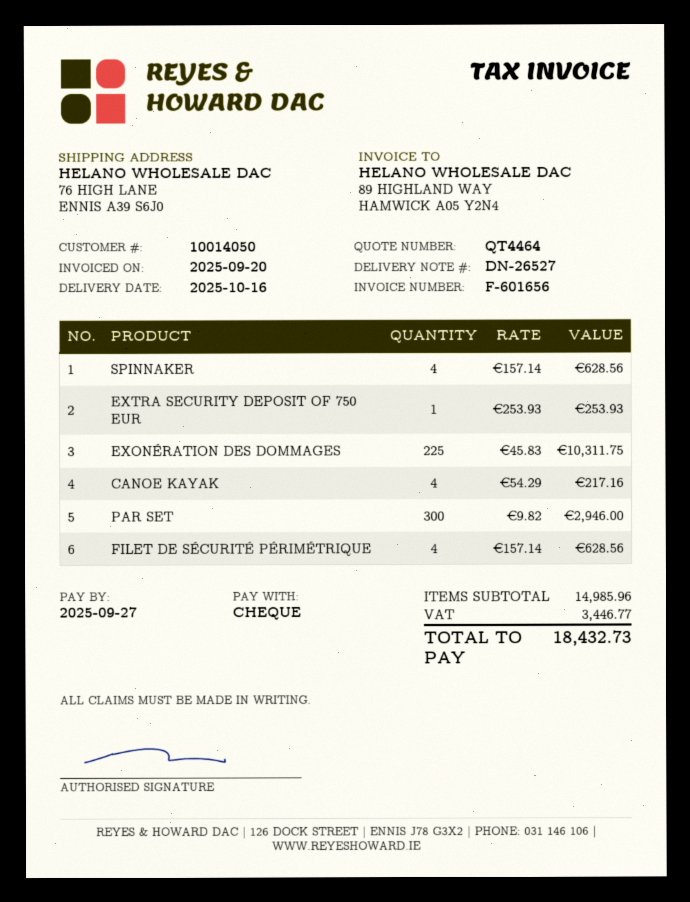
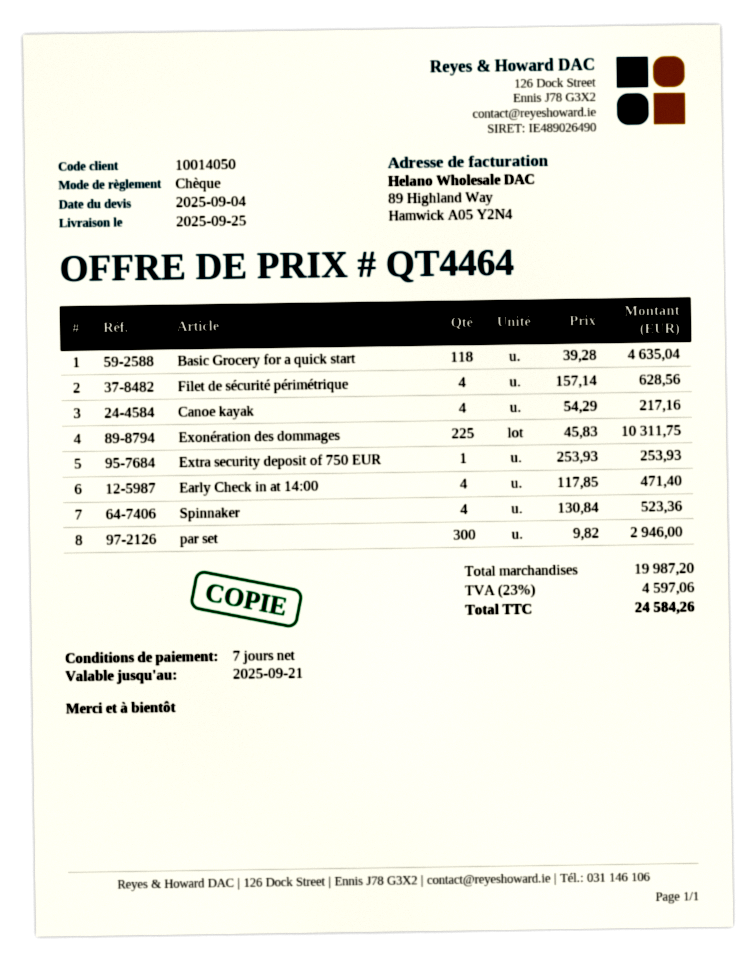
delivery date: 2025-10-16 -> 2025-09-25
SPINNAKER: 4 x 157.14 = 628.56 -> 4 x 130.84 = 523.36
Basic Grocery for a quick start: none -> 118 x 39.28 = 4635.04
Early Check in at 14:00: none -> 4 x 117.85 = 471.40
subtotal: 14985.96 -> 19987.20
tax: 3446.77 -> 4597.06
total: 18432.73 -> 24584.26

